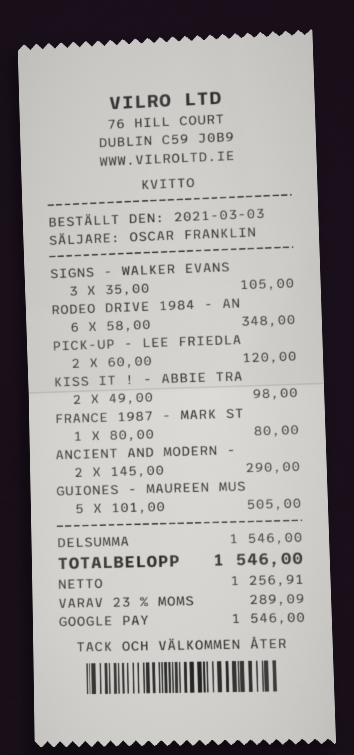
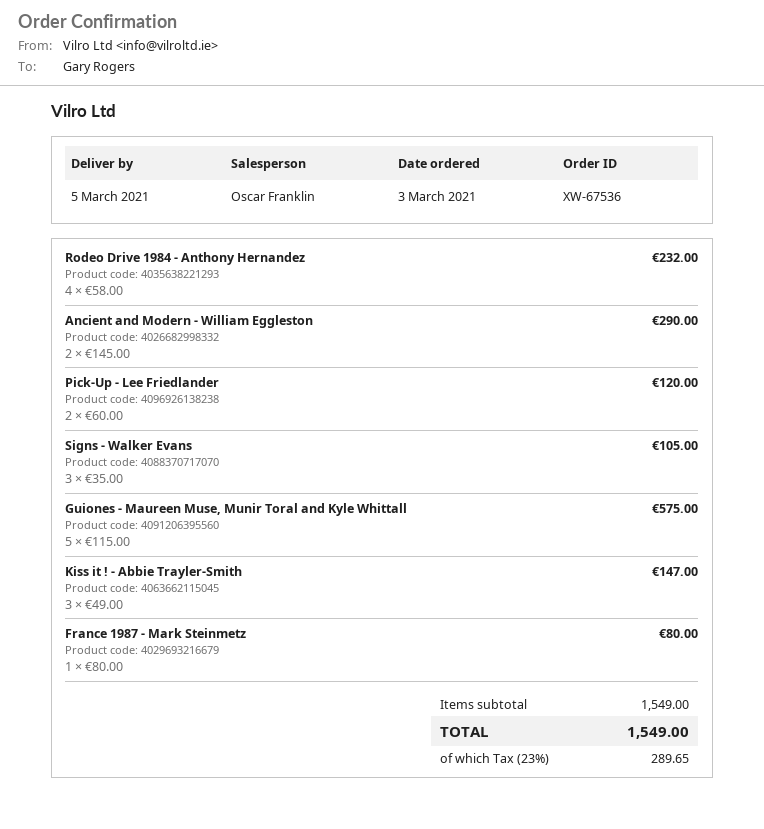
RODEO DRIVE 1984 - AN: 6 x 58.00 = 348.00 -> 4 x 58.00 = 232.00
KISS IT ! - ABBIE TRA: 2 x 49.00 = 98.00 -> 3 x 49.00 = 147.00
GUIONES - MAUREEN MUS: 5 x 101.00 = 505.00 -> 5 x 115.00 = 575.00
subtotal: 1546.00 -> 1549.00
tax: 23% = 289.09 -> 23% = 289.65
total: 1546.00 -> 1549.00

